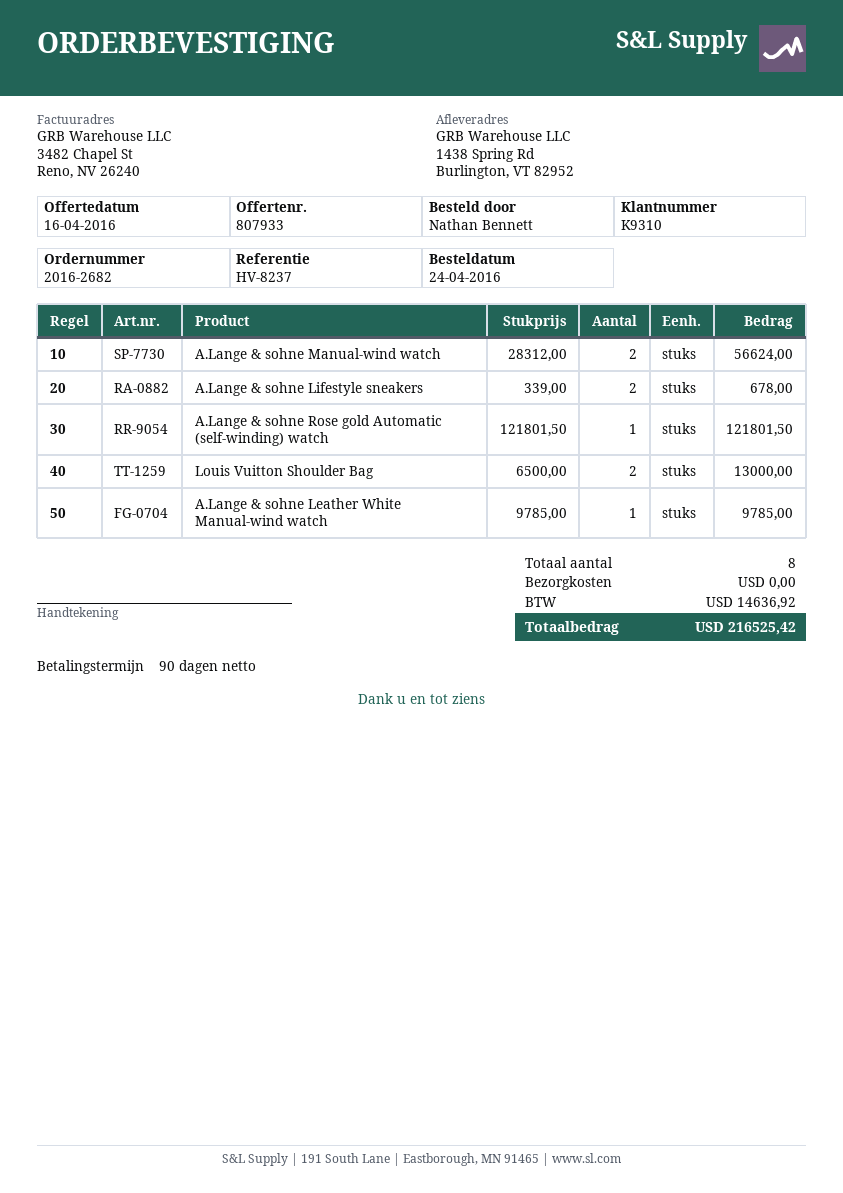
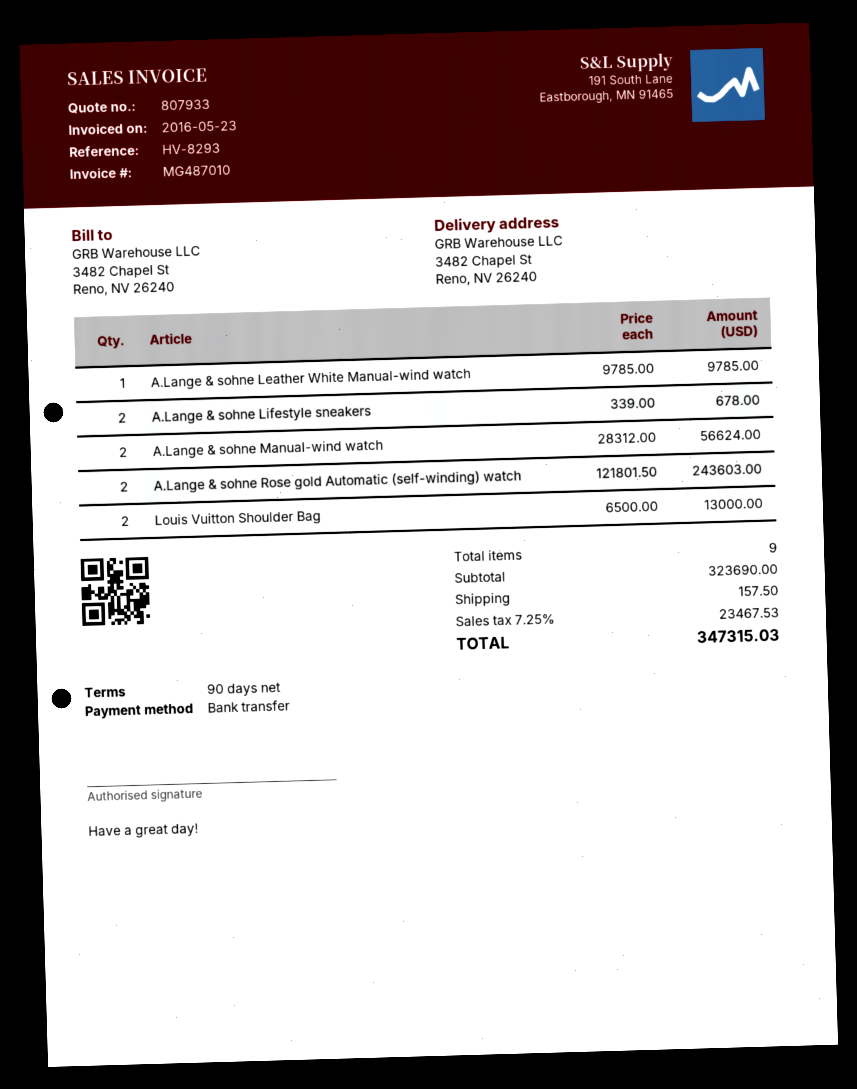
reference: HV-8237 -> HV-8293
ship to: 1438 Spring Rd, Burlington, VT 82952 -> 3482 Chapel St, Reno, NV 26240
A.Lange & sohne Rose gold Automatic (self-winding) watch: 1 x 121801.50 = 121801.50 -> 2 x 121801.50 = 243603.00
total quantity: 8 -> 9
shipping: 0.00 -> 157.50
tax: 14636.92 -> 23467.53
total: 216525.42 -> 347315.03

